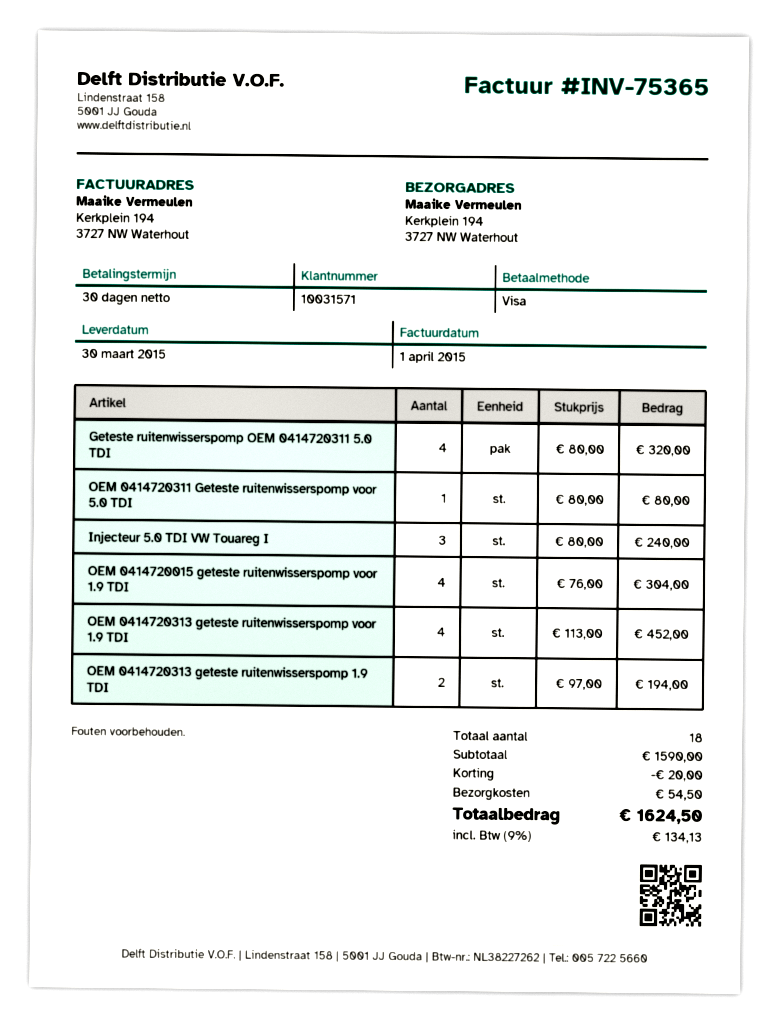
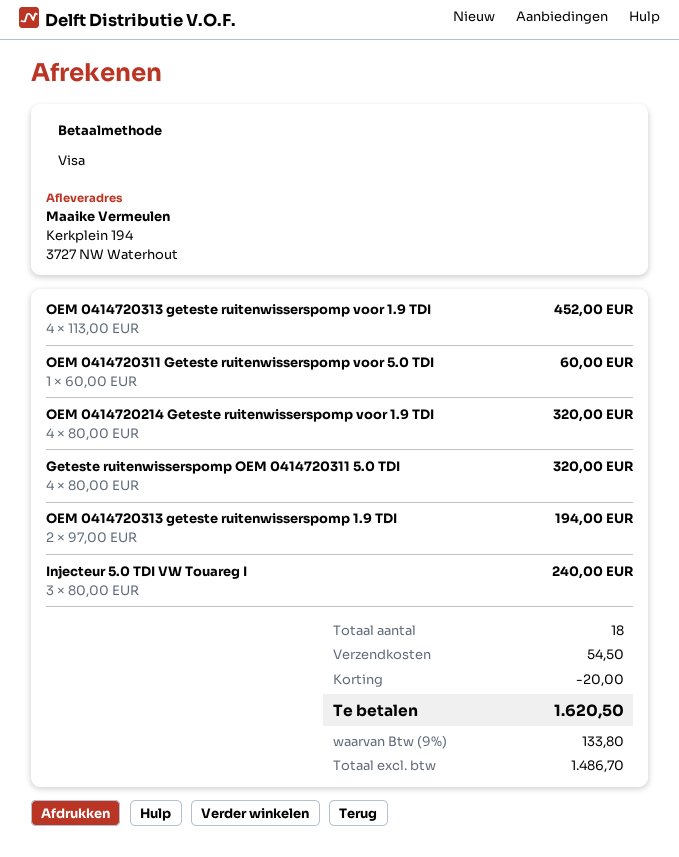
OEM 0414720311 Geteste ruitenwisserspomp voor 5.0 TDI: 1 x 80.00 = 80.00 -> 1 x 60.00 = 60.00
OEM 0414720015 geteste ruitenwisserspomp voor 1.9 TDI: 4 x 76.00 = 304.00 -> none
OEM 0414720214 Geteste ruitenwisserspomp voor 1.9 TDI: none -> 4 x 80.00 = 320.00
tax: 9% = 134.13 -> 9% = 133.80
total: 1624.50 -> 1620.50

